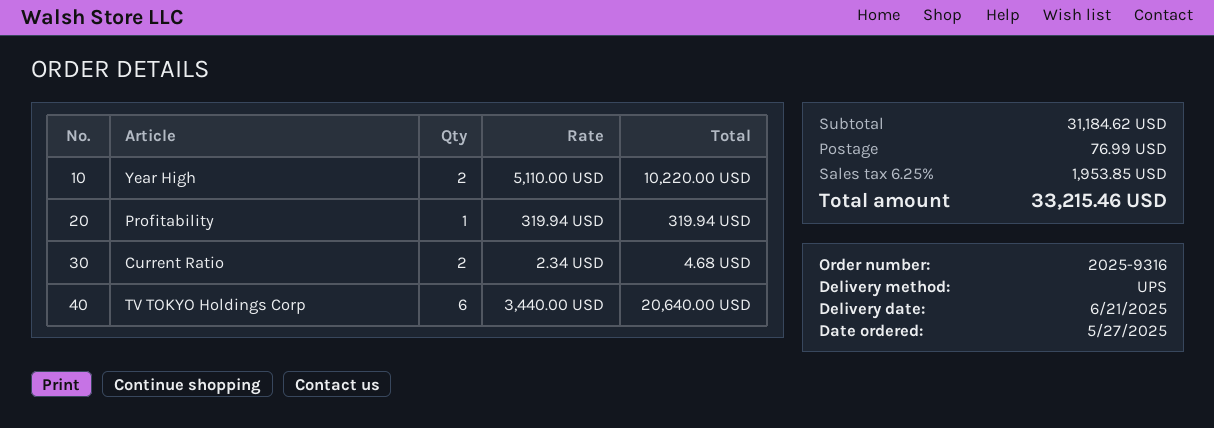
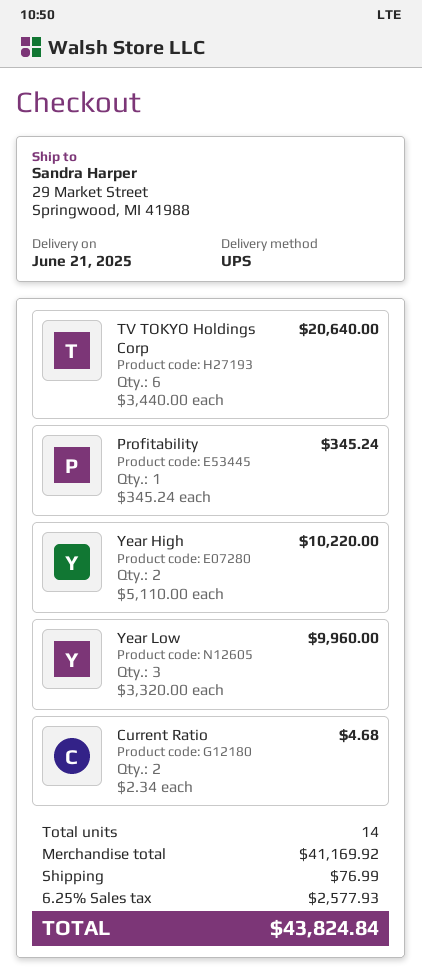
Profitability: 1 x 319.94 = 319.94 -> 1 x 345.24 = 345.24
Year Low: none -> 3 x 3320.00 = 9960.00
subtotal: 31184.62 -> 41169.92
tax: 6.25% = 1953.85 -> 6.25% = 2577.93
total: 33215.46 -> 43824.84

